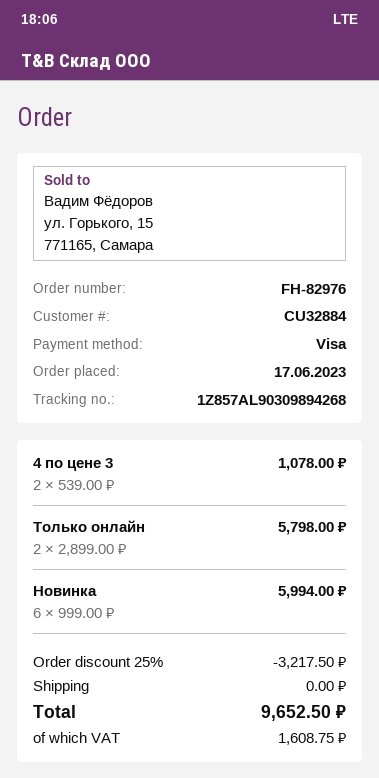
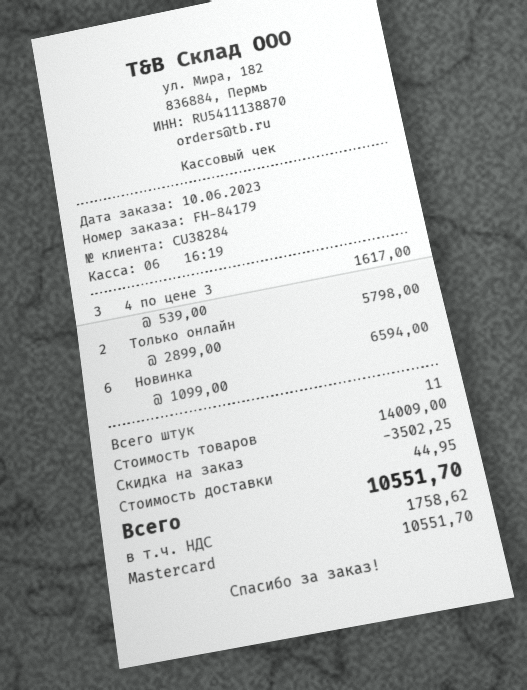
order number: FH-82976 -> FH-84179
order date: 2023-06-17 -> 2023-06-10
customer number: CU32884 -> CU38284
payment method: Visa -> Mastercard
4 по цене 3: 2 x 539.00 = 1078.00 -> 3 x 539.00 = 1617.00
Новинка: 6 x 999.00 = 5994.00 -> 6 x 1099.00 = 6594.00
discount: 3217.50 -> 3502.25
shipping: 0.00 -> 44.95
tax: 1608.75 -> 1758.62
total: 9652.50 -> 10551.70

